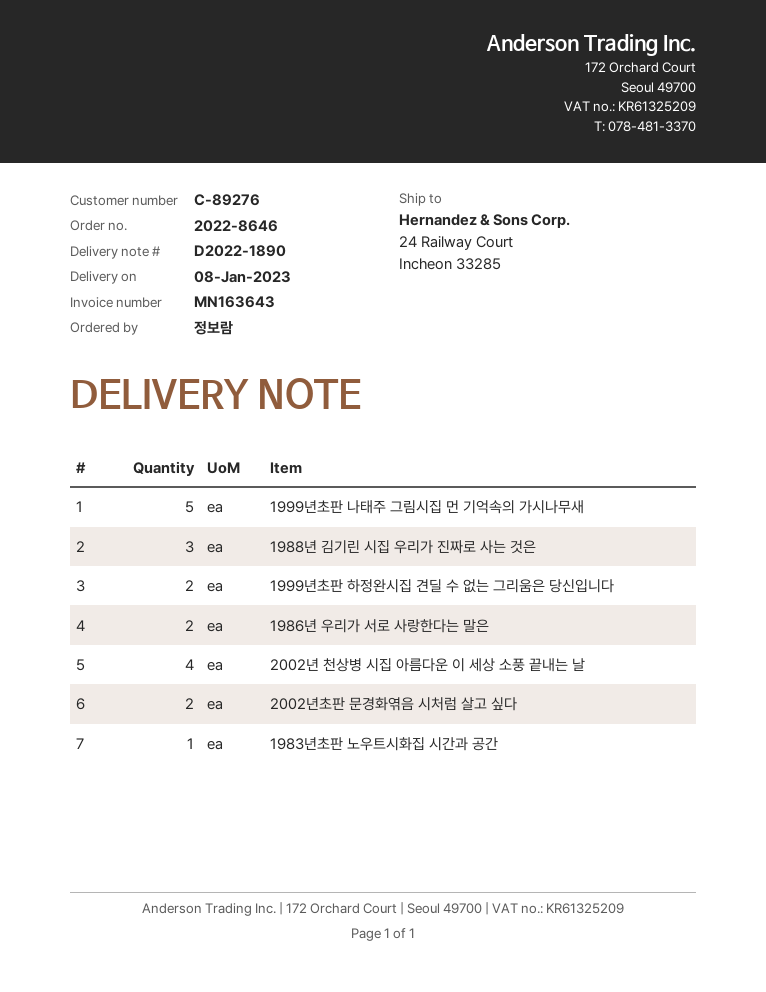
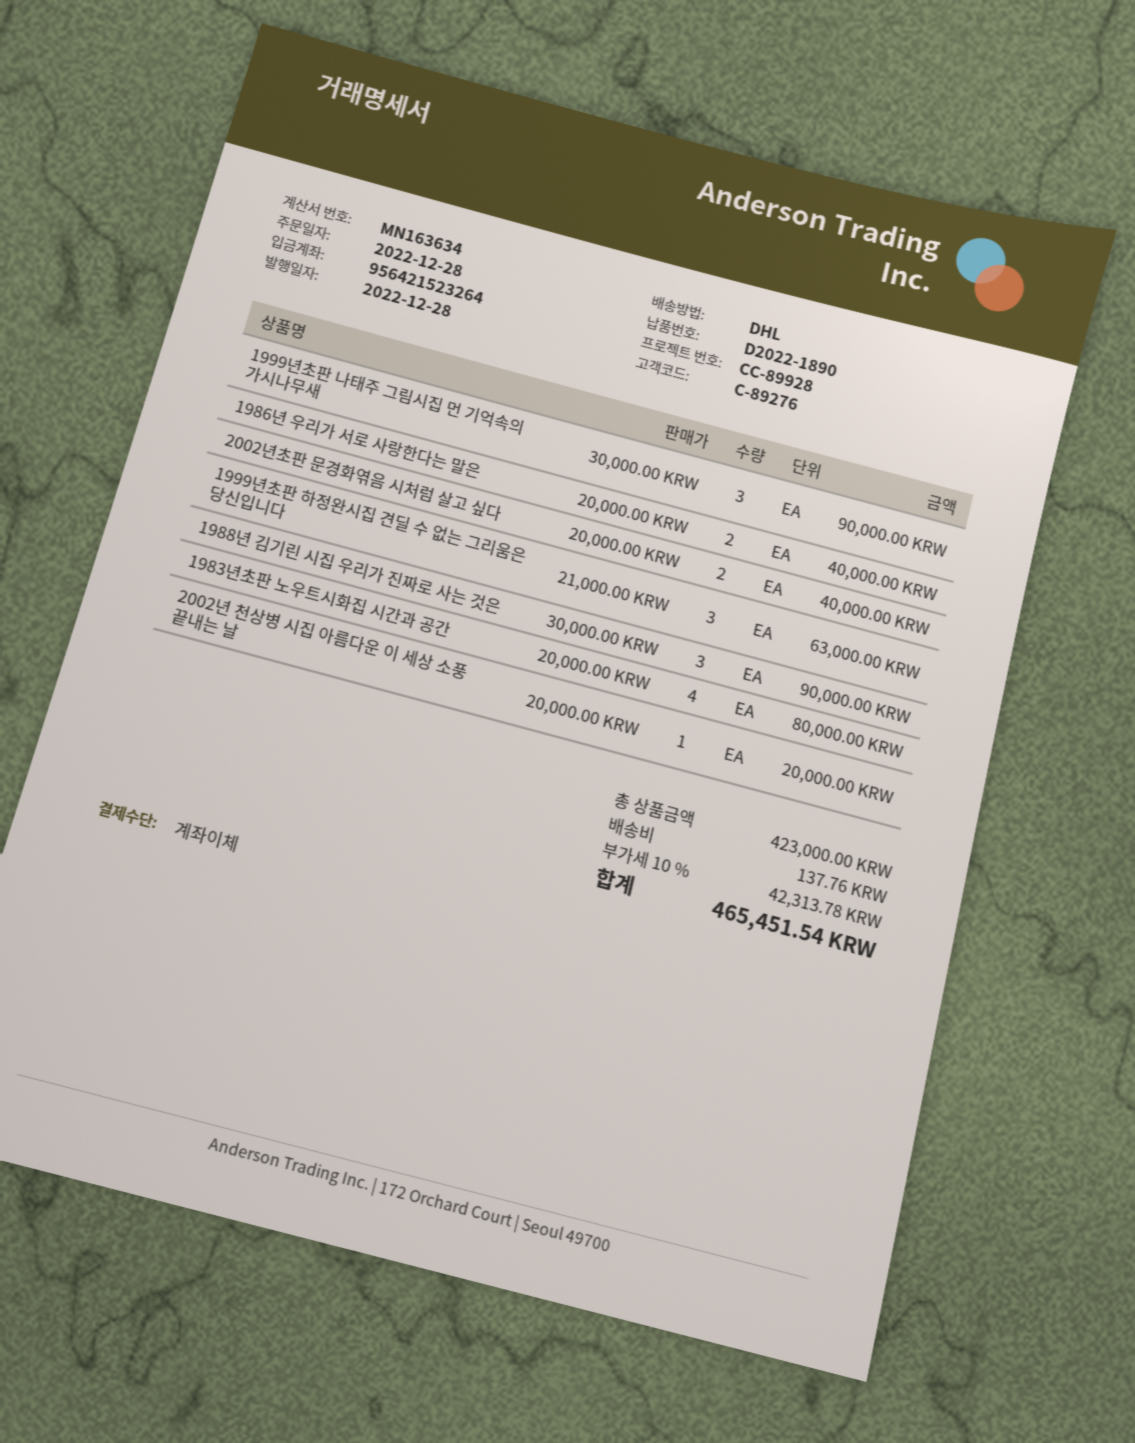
invoice number: MN163643 -> MN163634
1999년초판 나태주 그림시집 먼 기억속의 가시나무새: 5 -> 3
1999년초판 하정완시집 견딜 수 없는 그리움은 당신입니다: 2 -> 3
2002년 천상병 시집 아름다운 이 세상 소풍 끝내는 날: 4 -> 1
1983년초판 노우트시화집 시간과 공간: 1 -> 4

